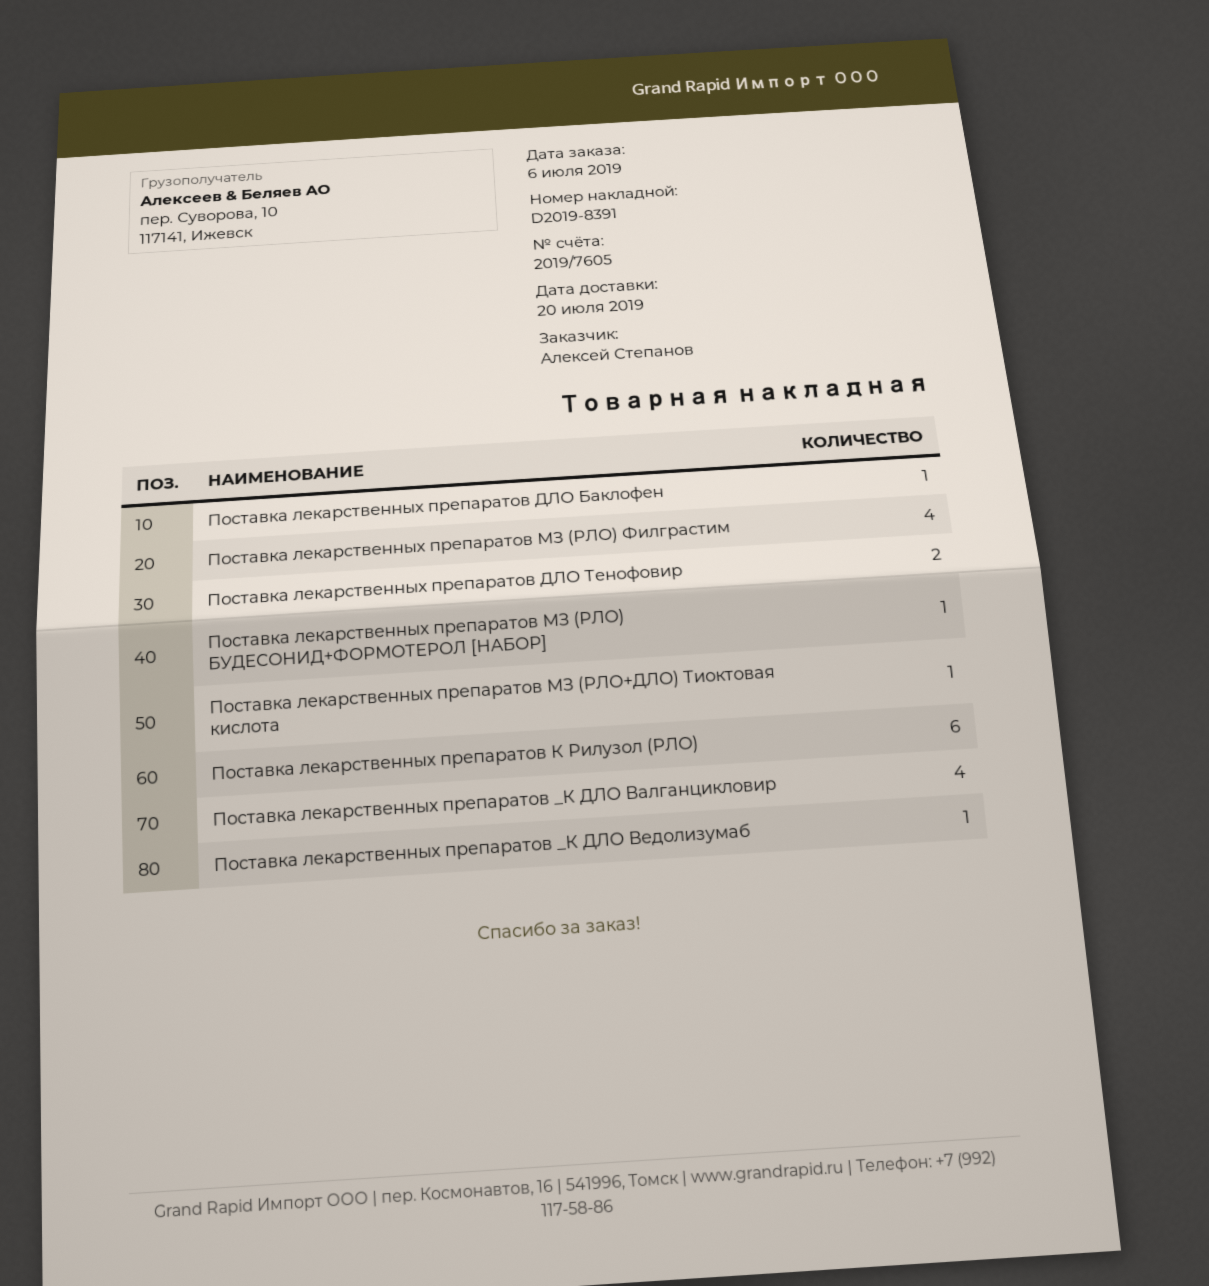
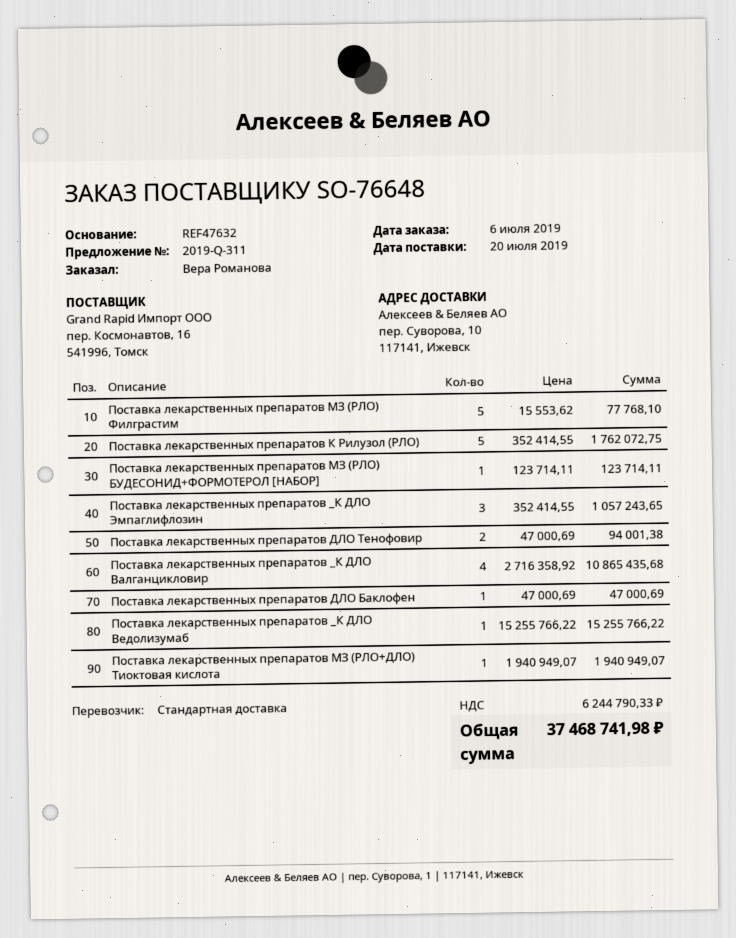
ordered by: Алексей Степанов -> Вера Романова
Поставка лекарственных препаратов МЗ (РЛО) Филграстим: 4 -> 5
Поставка лекарственных препаратов К Рилузол (РЛО): 6 -> 5
Поставка лекарственных препаратов _К ДЛО Эмпаглифлозин: none -> 3

